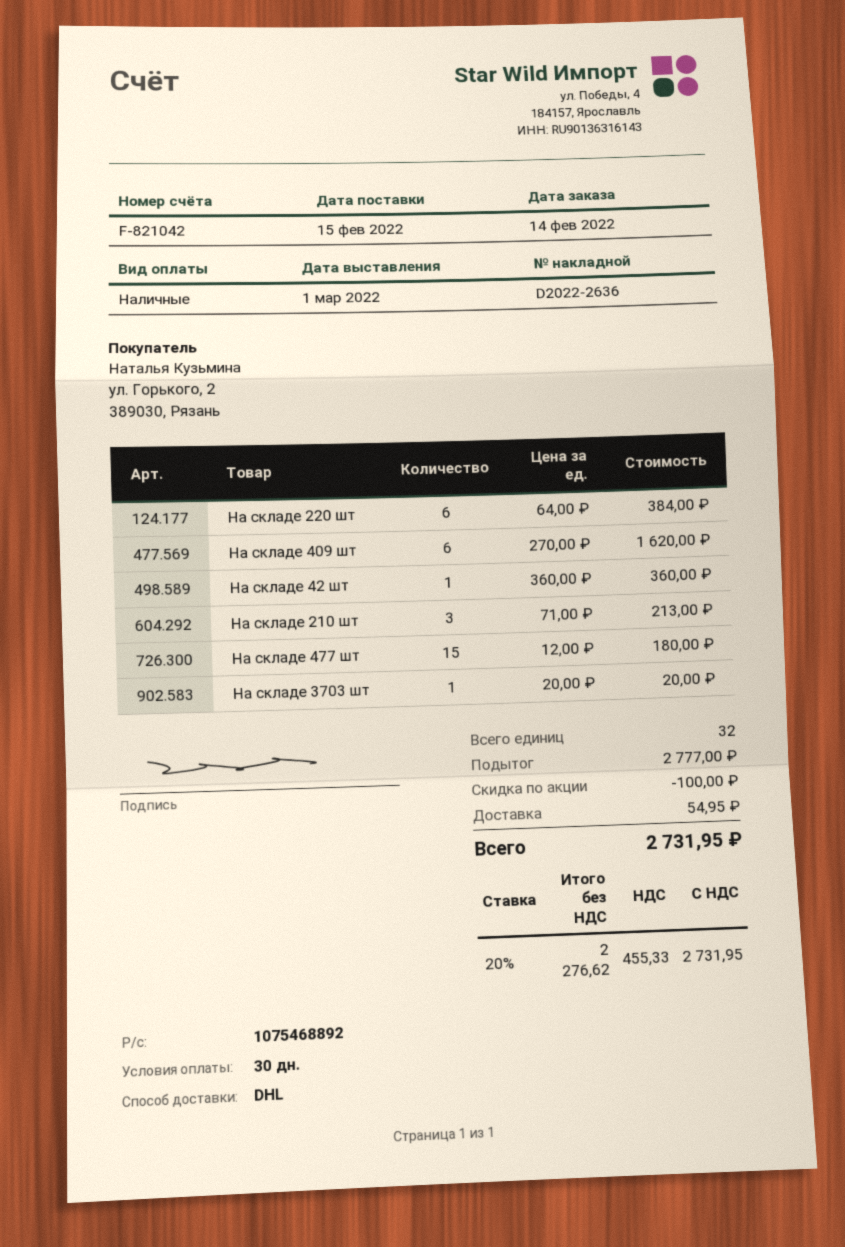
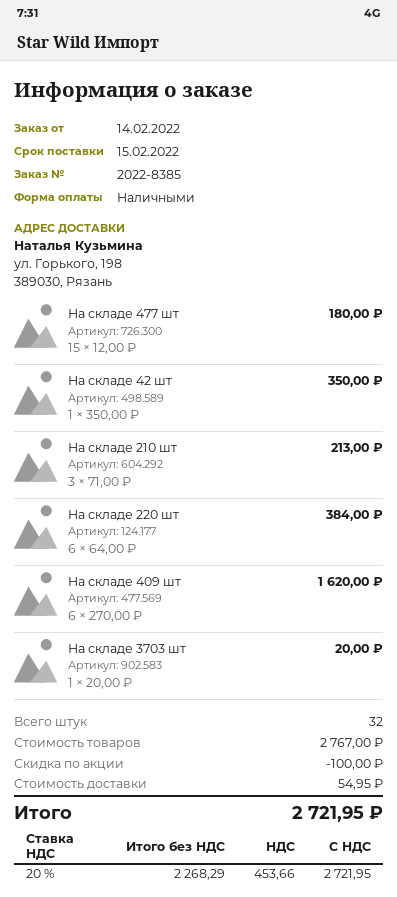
На складе 42 шт: 1 x 360.00 = 360.00 -> 1 x 350.00 = 350.00
subtotal: 2777.00 -> 2767.00
net: 2276.62 -> 2268.29
tax: 20% = 455.33 -> 20% = 453.66
total: 2731.95 -> 2721.95

